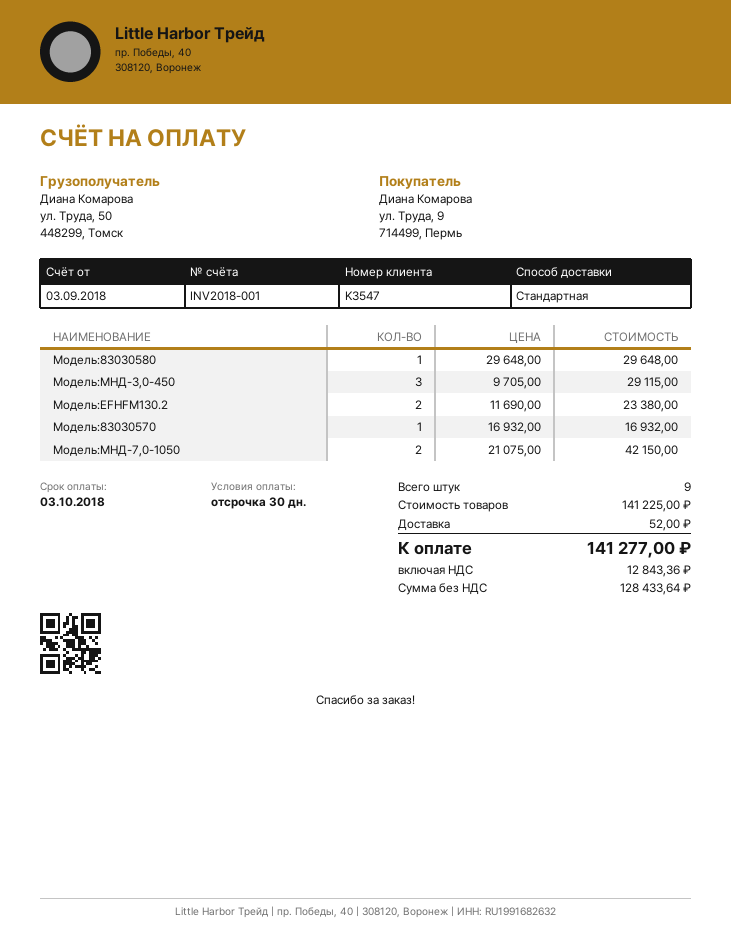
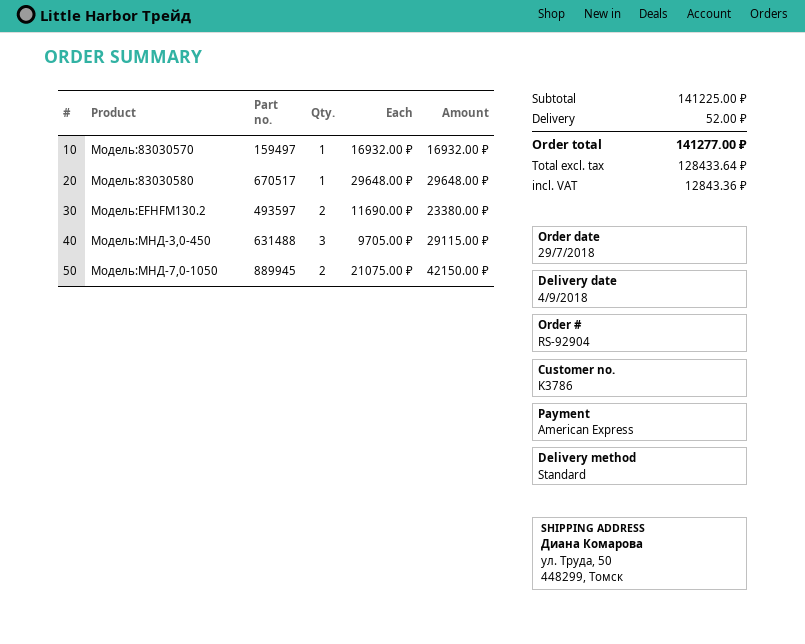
customer number: K3547 -> K3786

